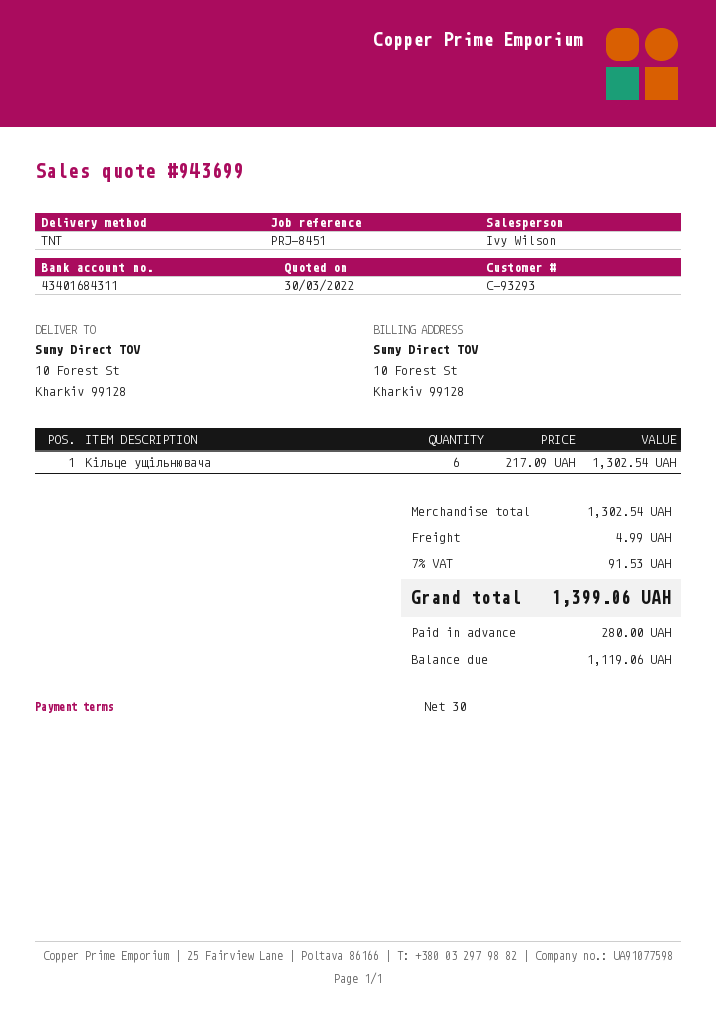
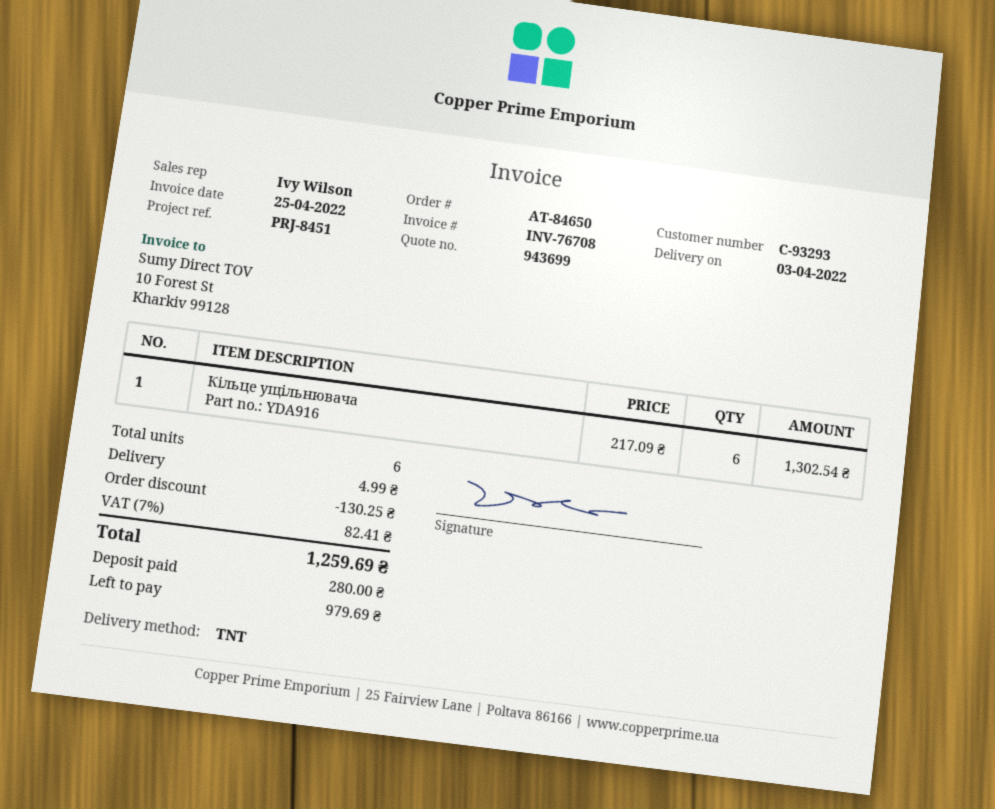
discount: none -> 130.25
tax: 7% = 91.53 -> 7% = 82.41
total: 1399.06 -> 1259.69
balance: 1119.06 -> 979.69

